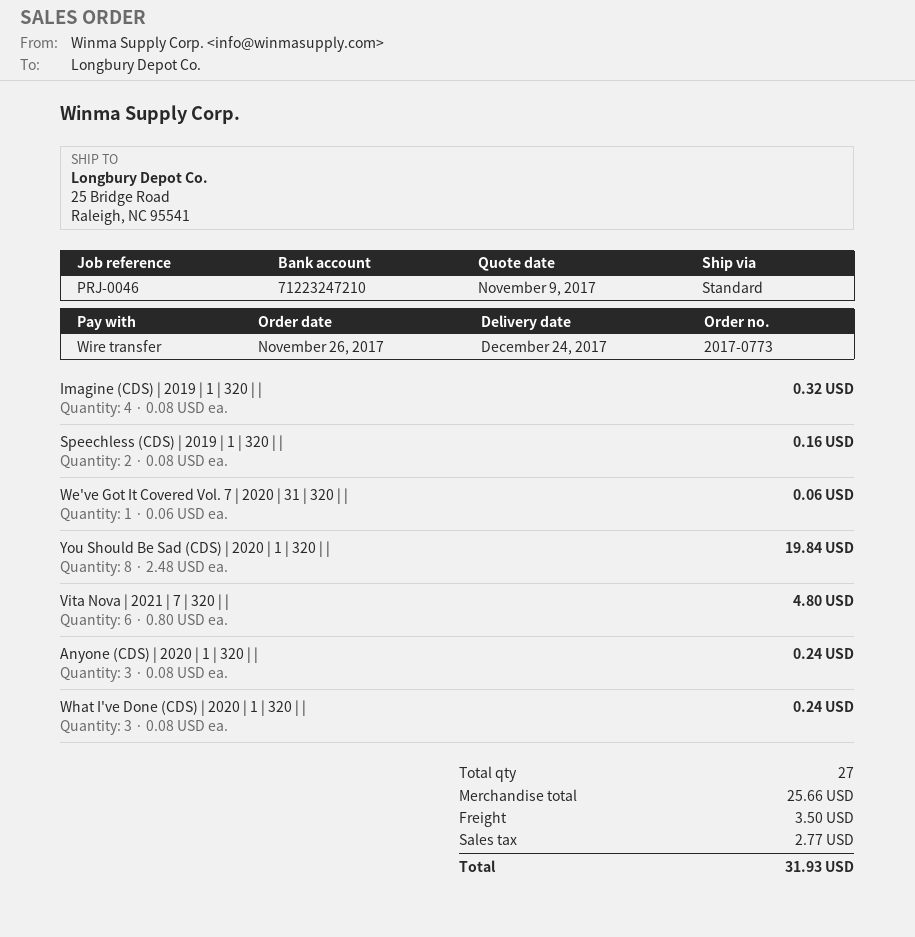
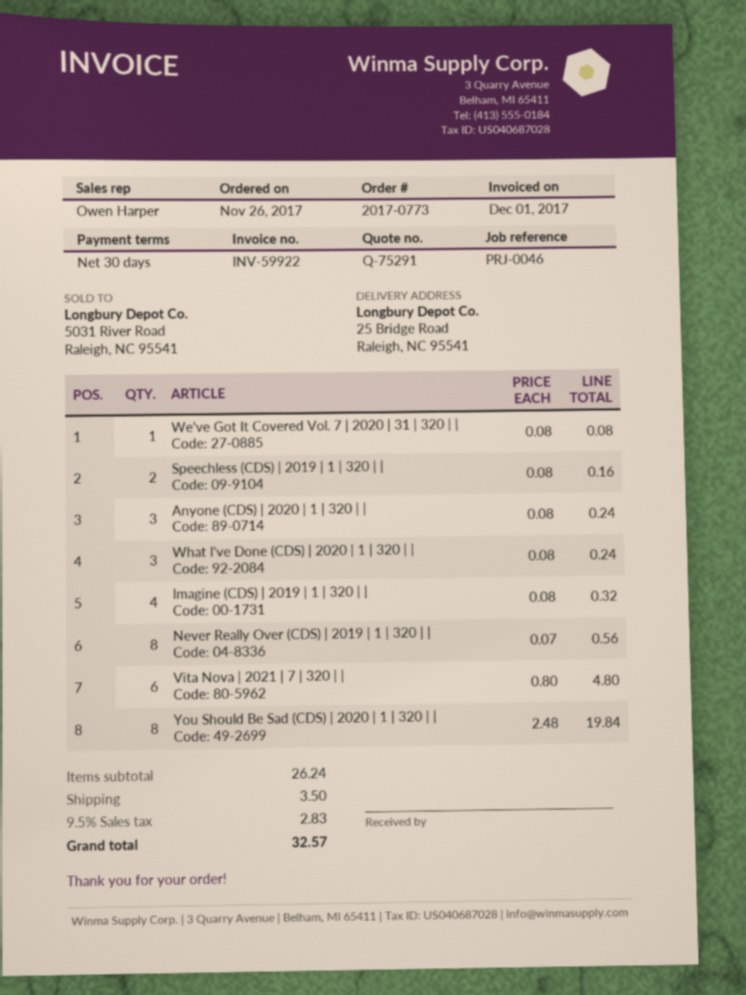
We've Got It Covered Vol. 7 | 2020 | 31 | 320 | |: 1 x 0.06 = 0.06 -> 1 x 0.08 = 0.08
Never Really Over (CDS) | 2019 | 1 | 320 | |: none -> 8 x 0.07 = 0.56
subtotal: 25.66 -> 26.24
tax: 2.77 -> 2.83
total: 31.93 -> 32.57

